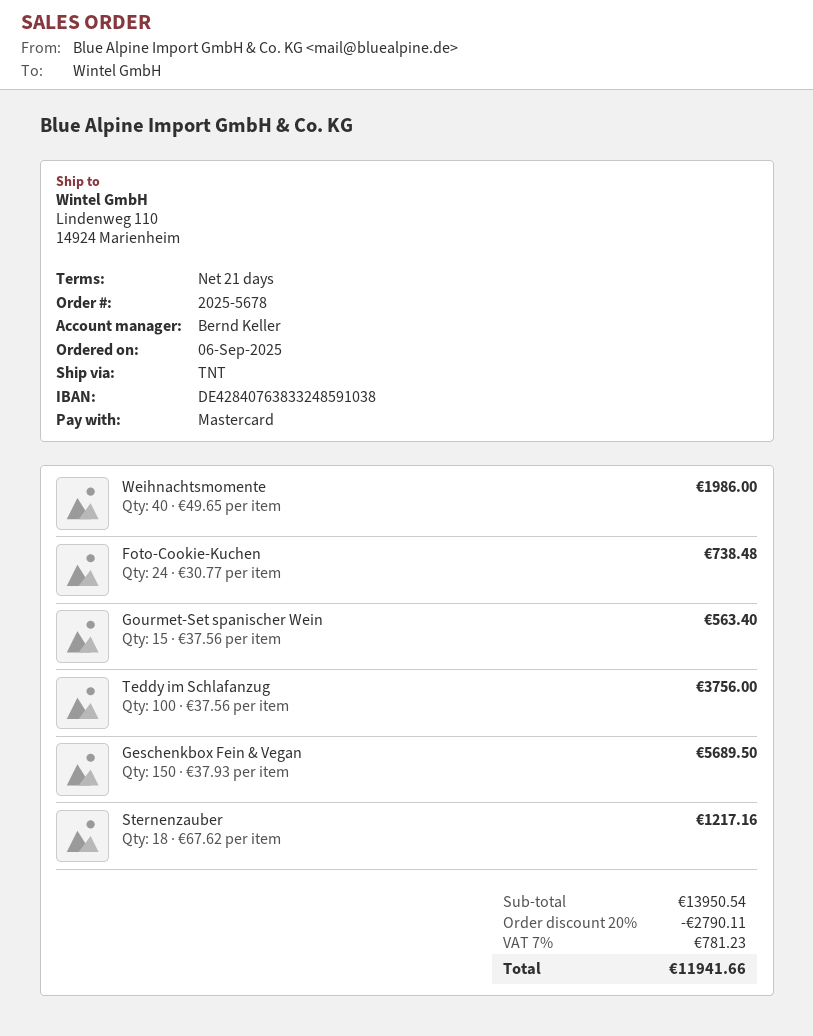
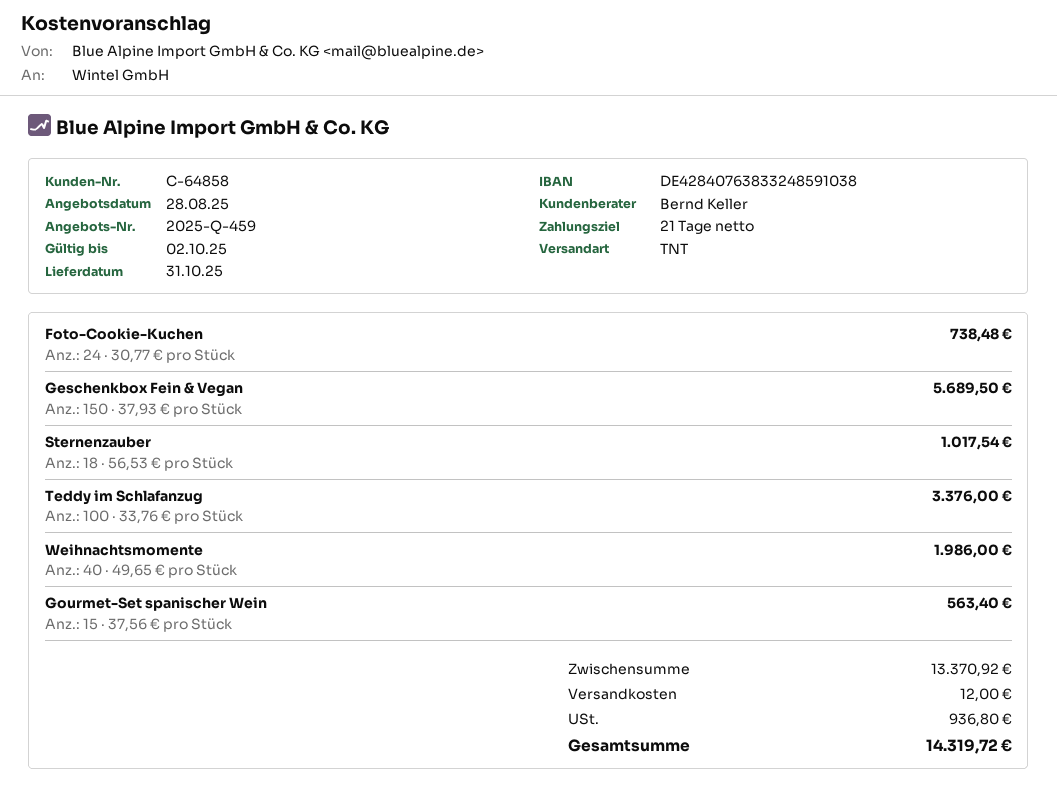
Teddy im Schlafanzug: 100 x 37.56 = 3756.00 -> 100 x 33.76 = 3376.00
Sternenzauber: 18 x 67.62 = 1217.16 -> 18 x 56.53 = 1017.54
subtotal: 13950.54 -> 13370.92
discount: 20% = 2790.11 -> none
shipping: none -> 12.00
tax: 781.23 -> 936.80
total: 11941.66 -> 14319.72

